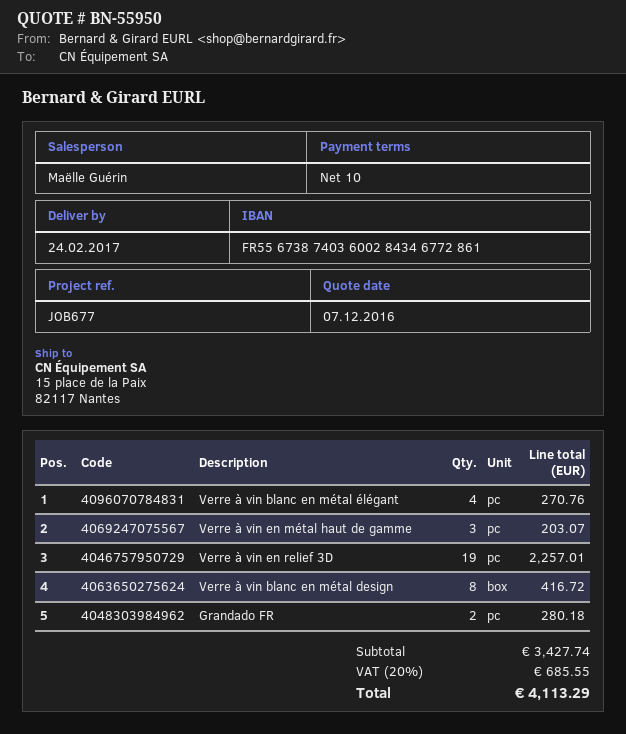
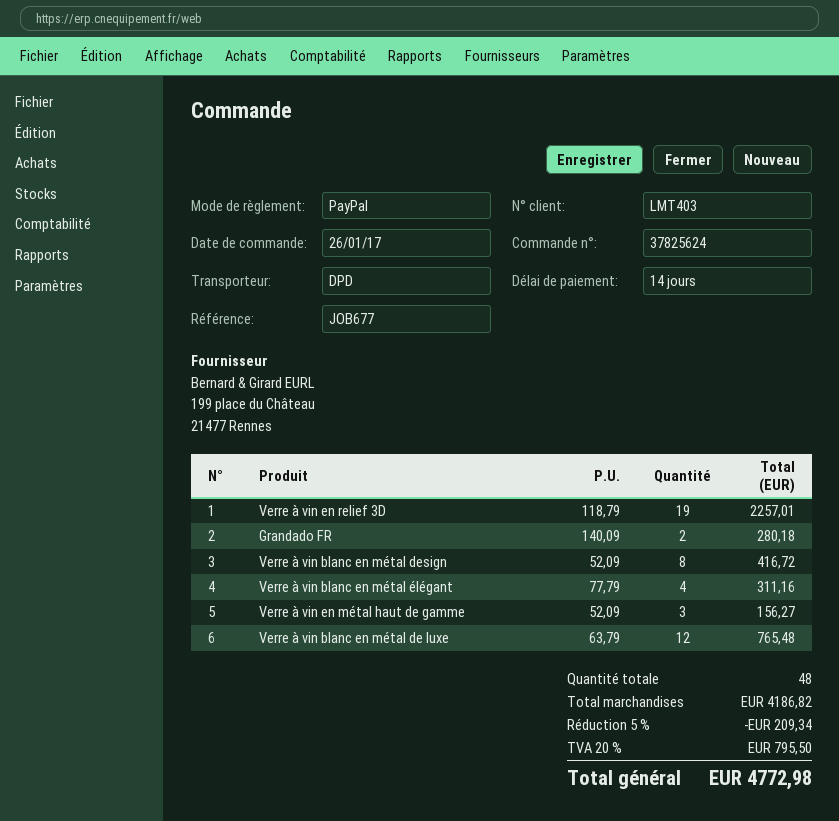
payment terms: 10 days -> 14 days
Verre à vin blanc en métal élégant: 4 for 270.76 -> 4 for 311.16
Verre à vin en métal haut de gamme: 3 for 203.07 -> 3 for 156.27
Verre à vin blanc en métal de luxe: none -> 12 for 765.48
subtotal: 3427.74 -> 4186.82
discount: none -> 5% = 209.34
tax: 20% = 685.55 -> 20% = 795.50
total: 4113.29 -> 4772.98

